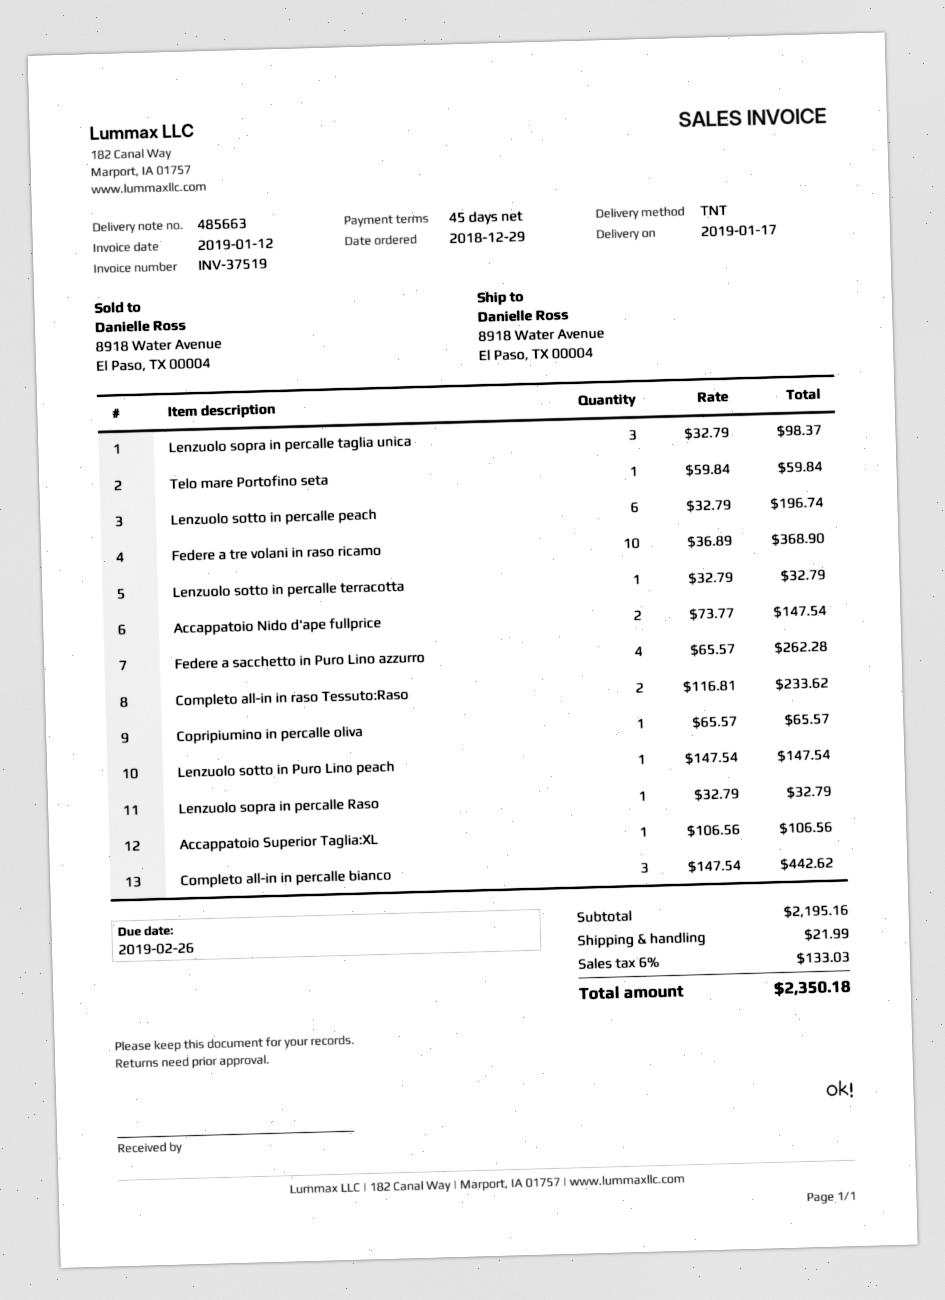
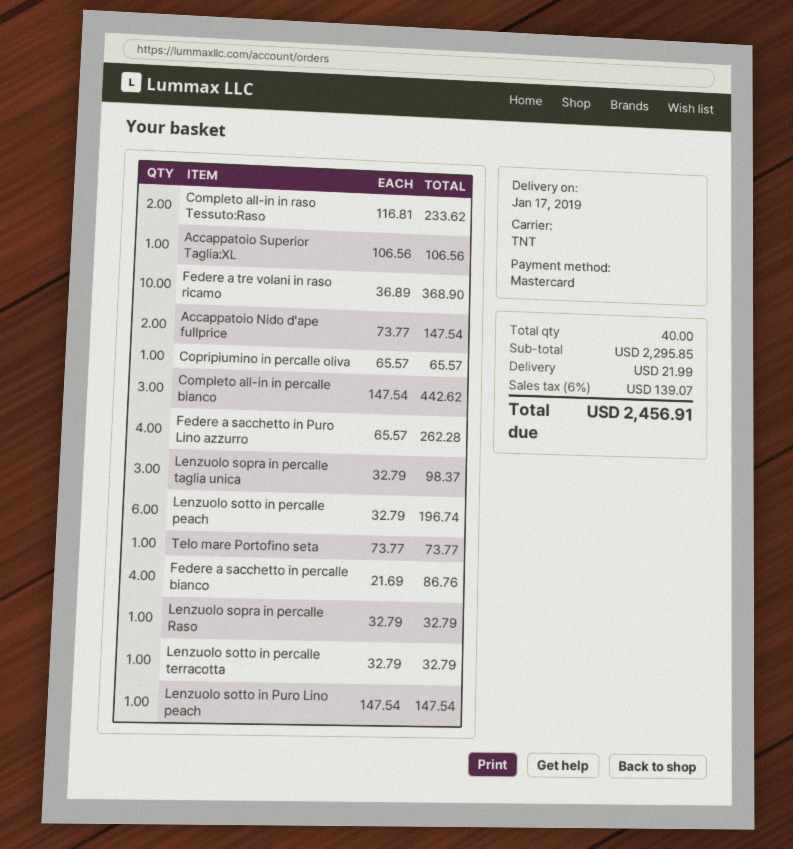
Telo mare Portofino seta: 1 x 59.84 = 59.84 -> 1 x 73.77 = 73.77
Federe a sacchetto in percalle bianco: none -> 4 x 21.69 = 86.76
subtotal: 2195.16 -> 2295.85
tax: 6% = 133.03 -> 6% = 139.07
total: 2350.18 -> 2456.91

